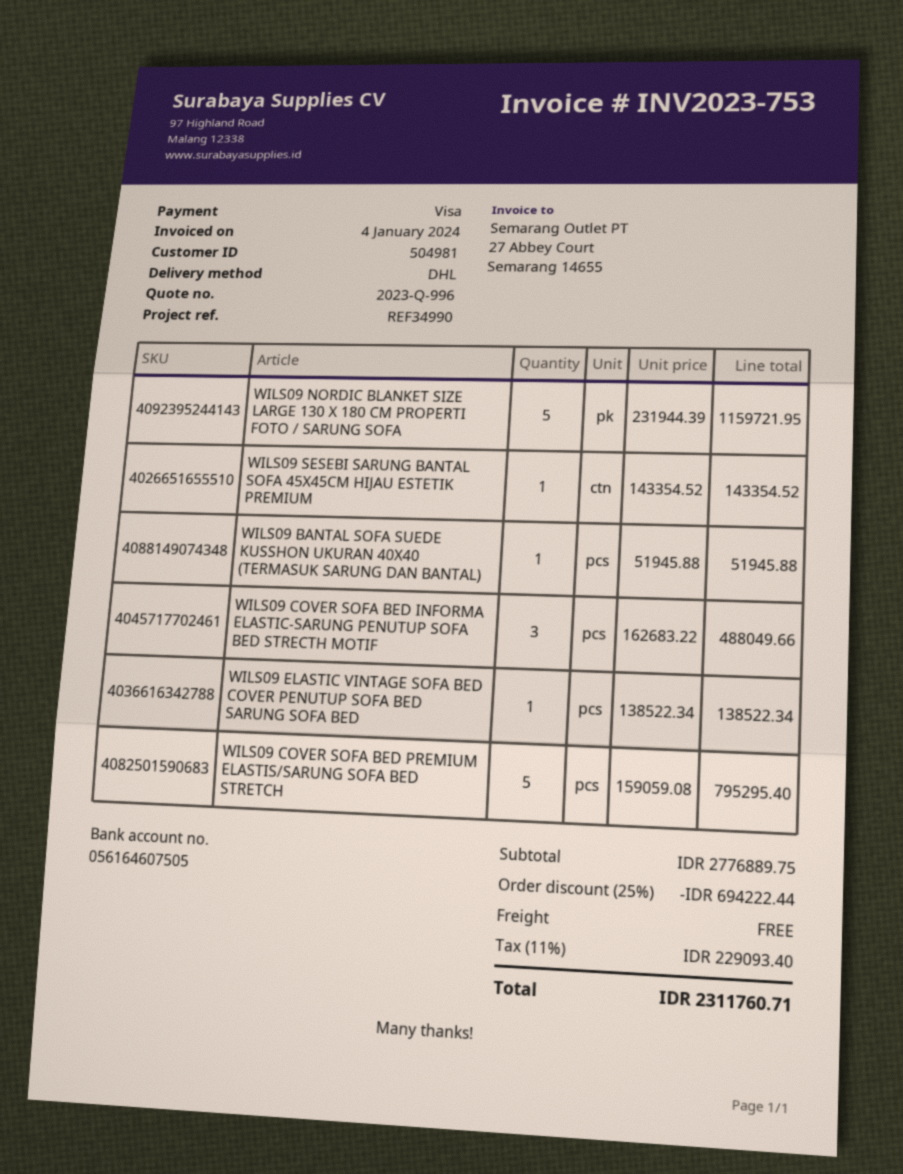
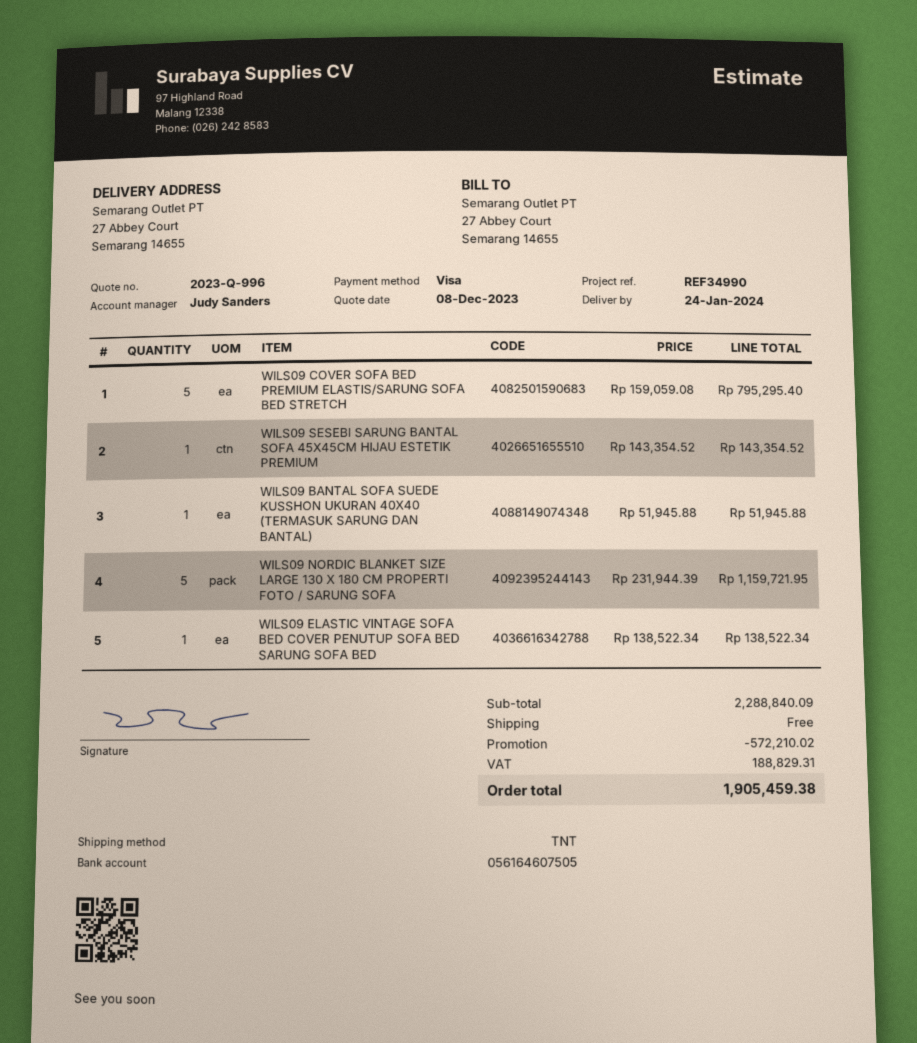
shipping method: DHL -> TNT
WILS09 COVER SOFA BED INFORMA ELASTIC-SARUNG PENUTUP SOFA BED STRECTH MOTIF: 3 x 162683.22 = 488049.66 -> none
subtotal: 2776889.75 -> 2288840.09
discount: 694222.44 -> 572210.02
tax: 229093.40 -> 188829.31
total: 2311760.71 -> 1905459.38

